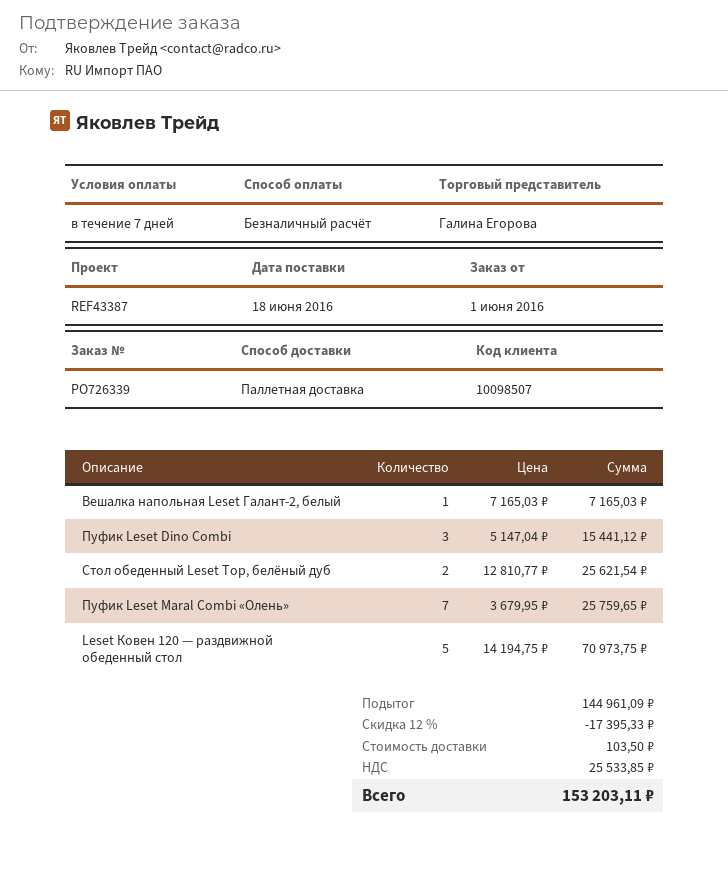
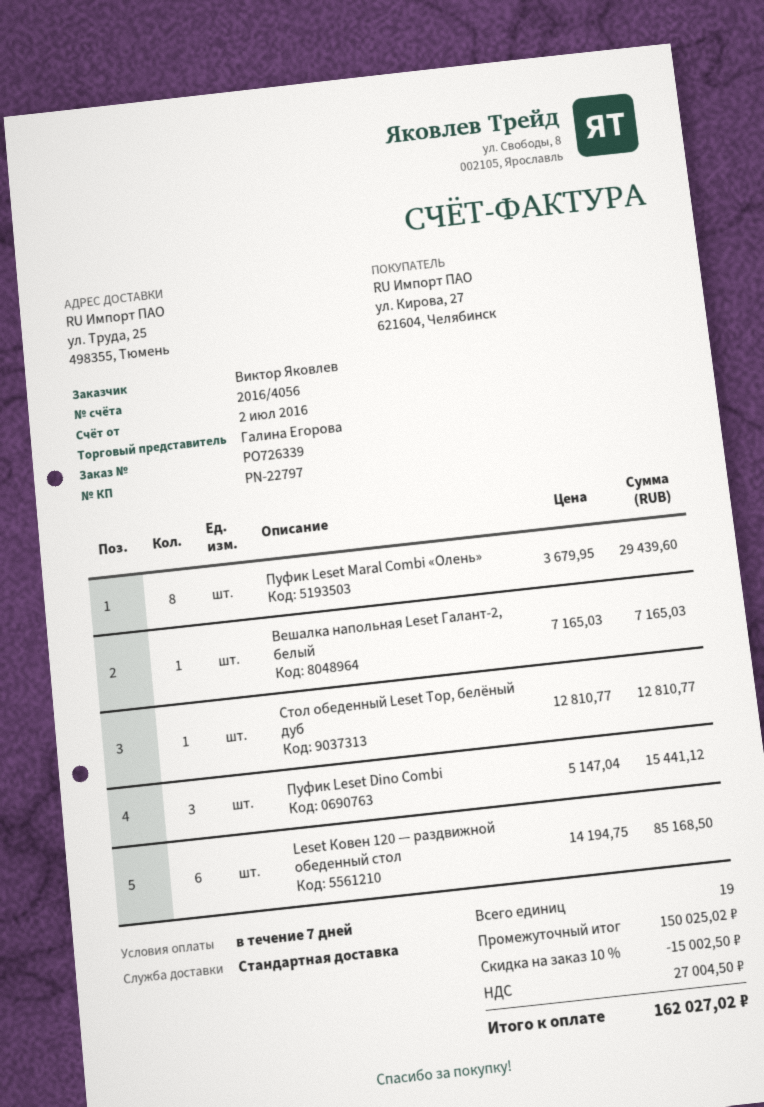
shipping method: pallet freight -> standard
Стол обеденный Leset Тор, белёный дуб: 2 x 12810.77 = 25621.54 -> 1 x 12810.77 = 12810.77
Пуфик Leset Maral Combi «Олень»: 7 x 3679.95 = 25759.65 -> 8 x 3679.95 = 29439.60
Leset Ковен 120 — раздвижной обеденный стол: 5 x 14194.75 = 70973.75 -> 6 x 14194.75 = 85168.50
subtotal: 144961.09 -> 150025.02
discount: 12% = 17395.33 -> 10% = 15002.50
shipping: 103.50 -> none
tax: 25533.85 -> 27004.50
total: 153203.11 -> 162027.02

